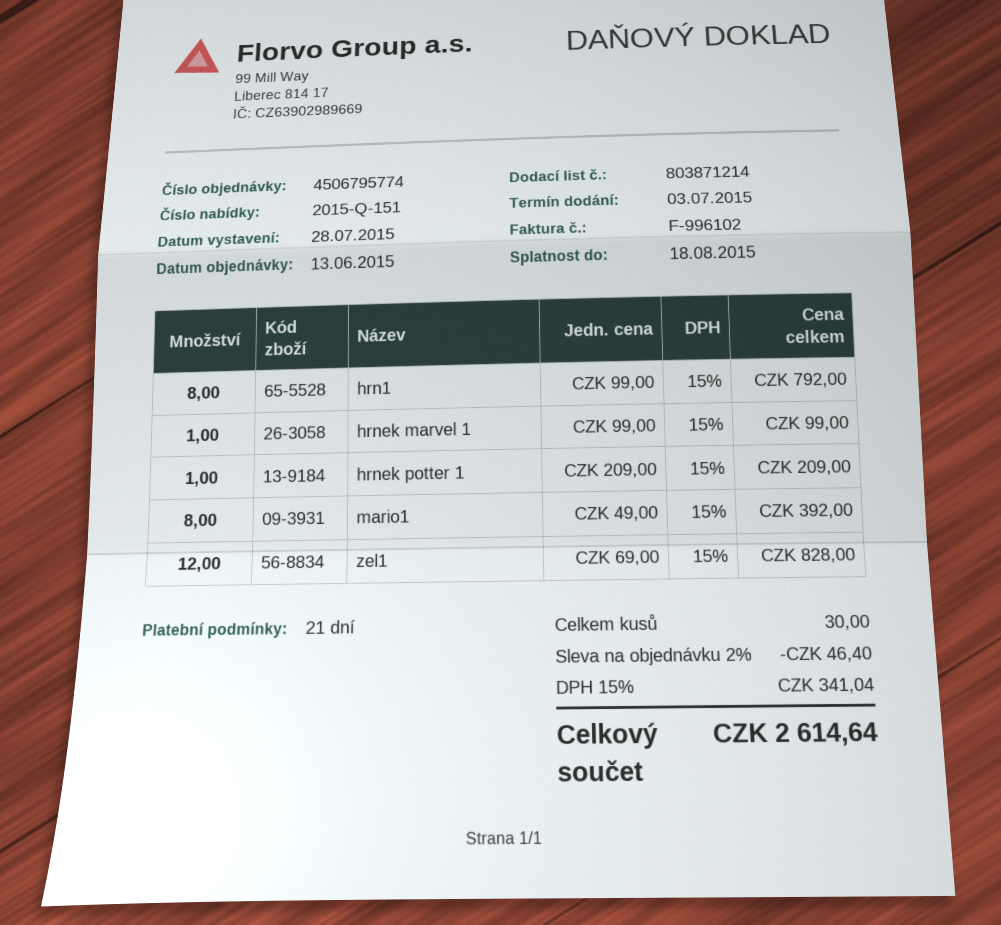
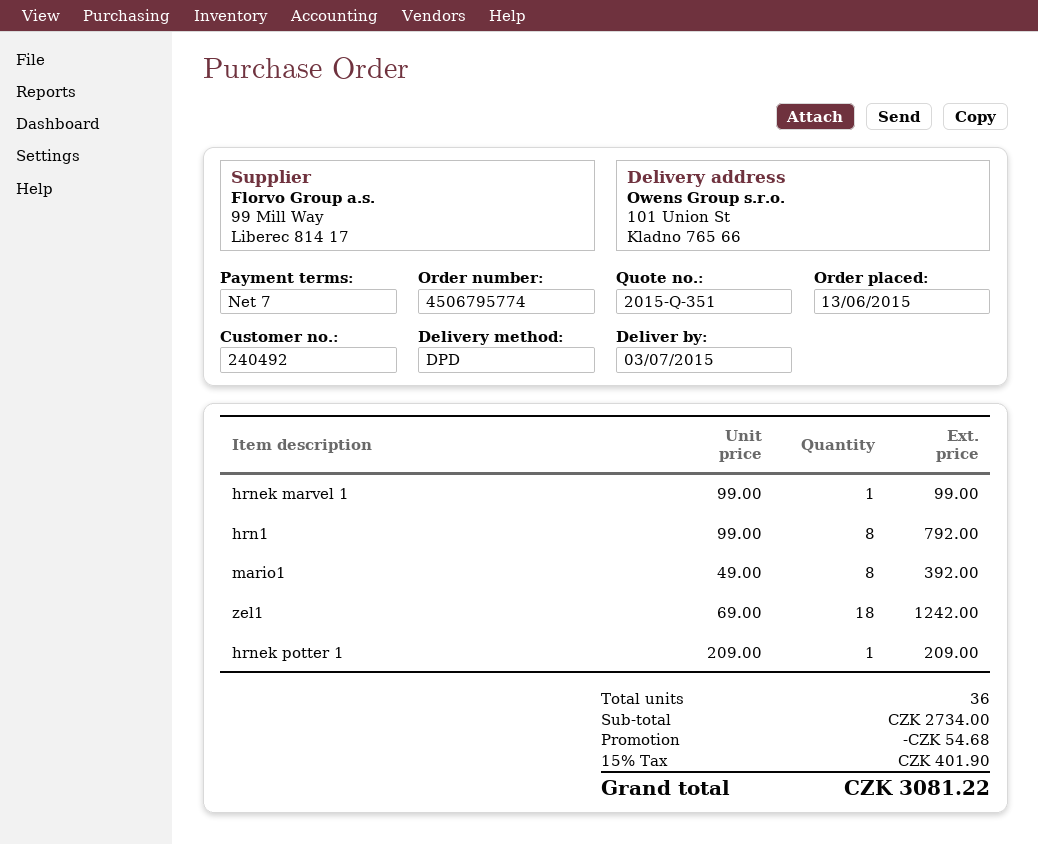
quote number: 2015-Q-151 -> 2015-Q-351
payment terms: 21 days -> 7 days
zel1: 12 x 69.00 = 828.00 -> 18 x 69.00 = 1242.00
total quantity: 30 -> 36
discount: 46.40 -> 54.68
tax: 15% = 341.04 -> 15% = 401.90
total: 2614.64 -> 3081.22

